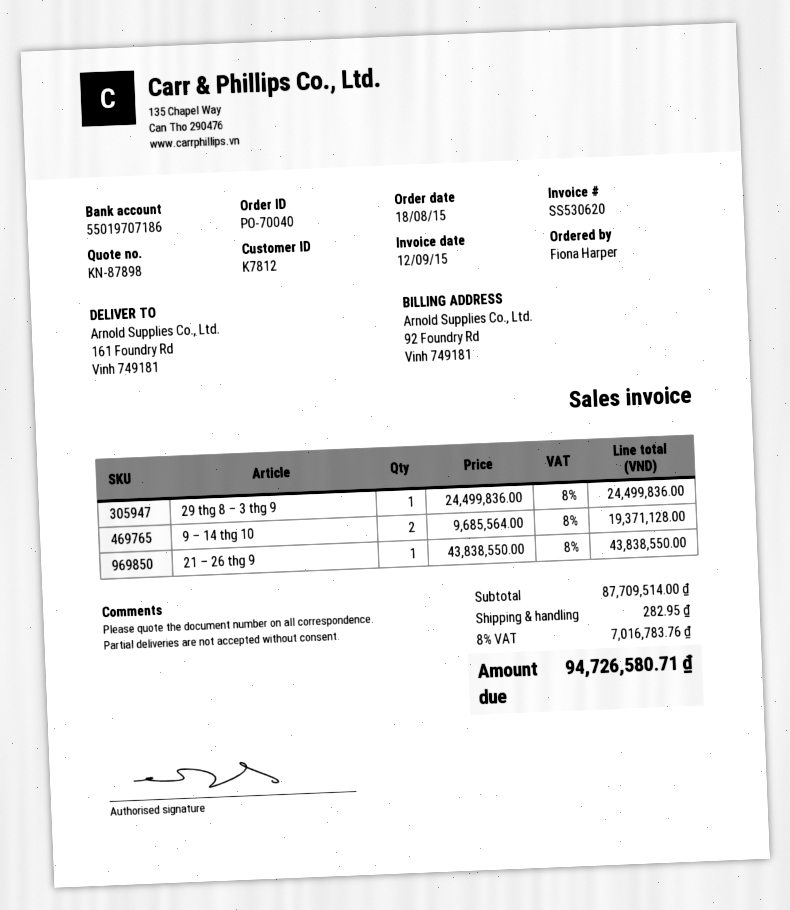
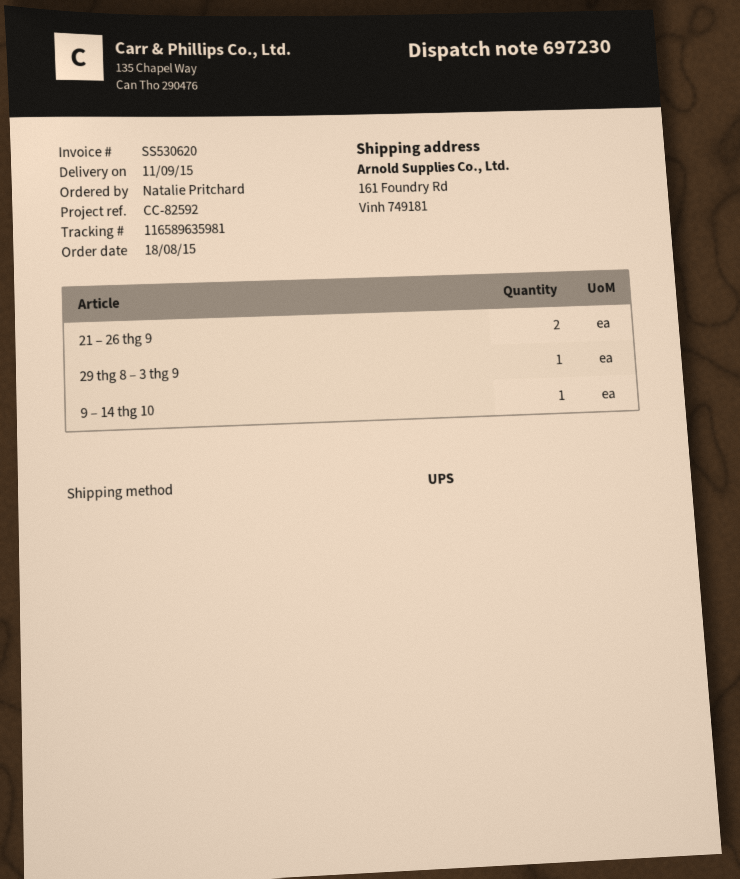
ordered by: Fiona Harper -> Natalie Pritchard
9 – 14 thg 10: 2 -> 1
21 – 26 thg 9: 1 -> 2

